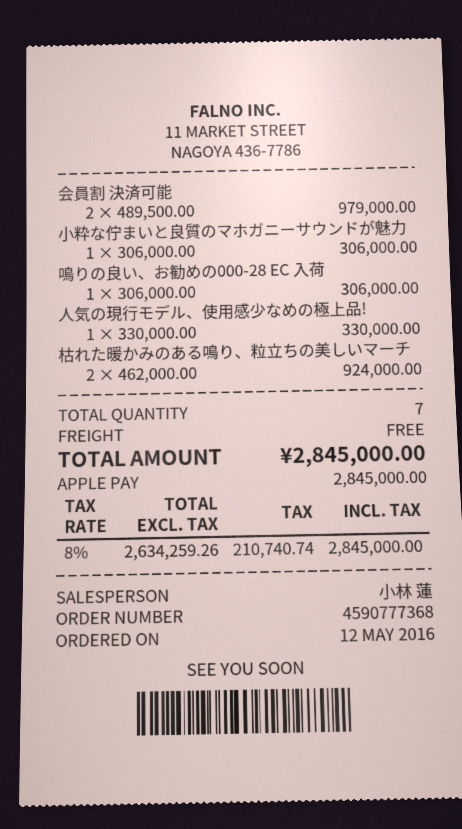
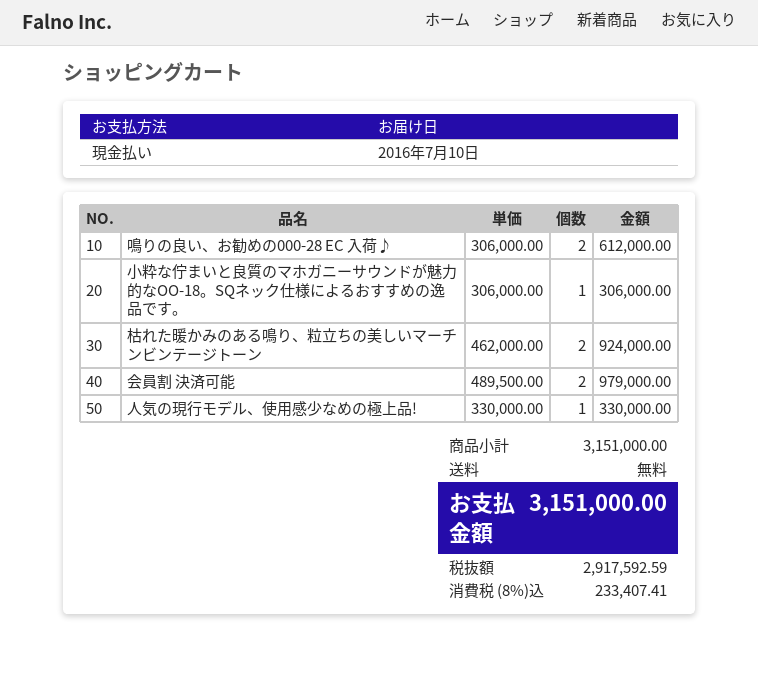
payment method: Apple Pay -> cash
鳴りの良い、お勧めの000-28 EC 入荷: 1 x 306000.00 = 306000.00 -> 2 x 306000.00 = 612000.00
net: 2634259.26 -> 2917592.59
tax: 8% = 210740.74 -> 8% = 233407.41
total: 2845000.00 -> 3151000.00

